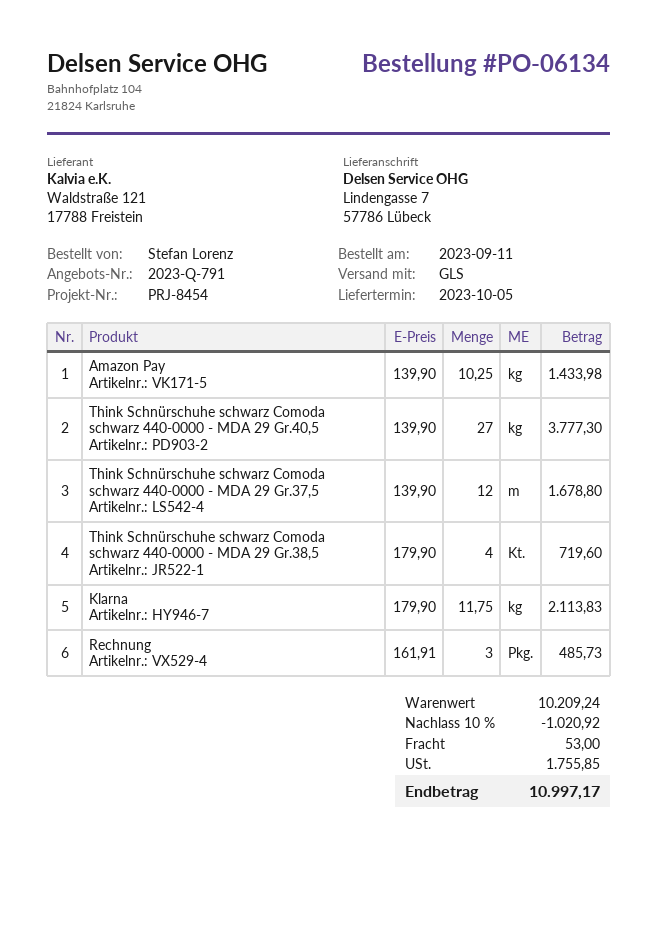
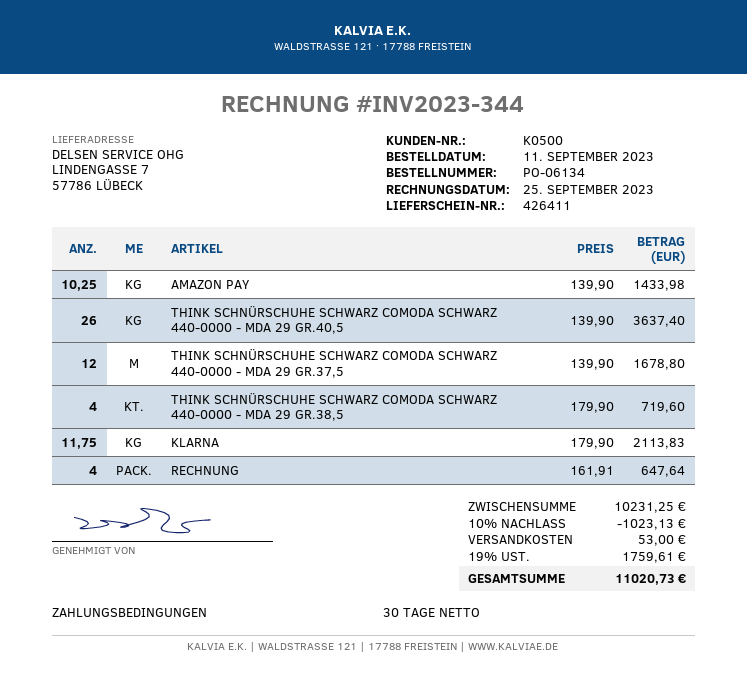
Think Schnürschuhe schwarz Comoda schwarz 440-0000 - MDA 29 Gr.40,5: 27 x 139.90 = 3777.30 -> 26 x 139.90 = 3637.40
Rechnung: 3 x 161.91 = 485.73 -> 4 x 161.91 = 647.64
subtotal: 10209.24 -> 10231.25
discount: 10% = 1020.92 -> 10% = 1023.13
tax: 1755.85 -> 1759.61
total: 10997.17 -> 11020.73

